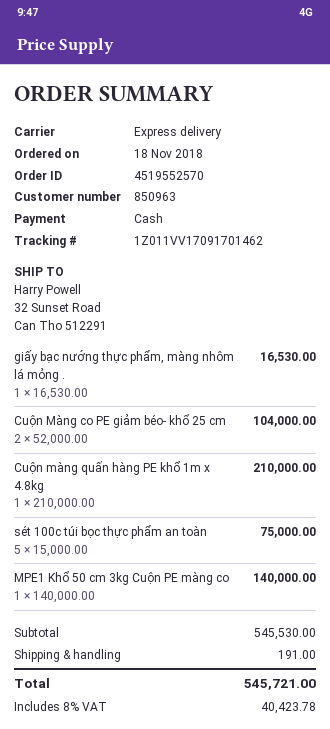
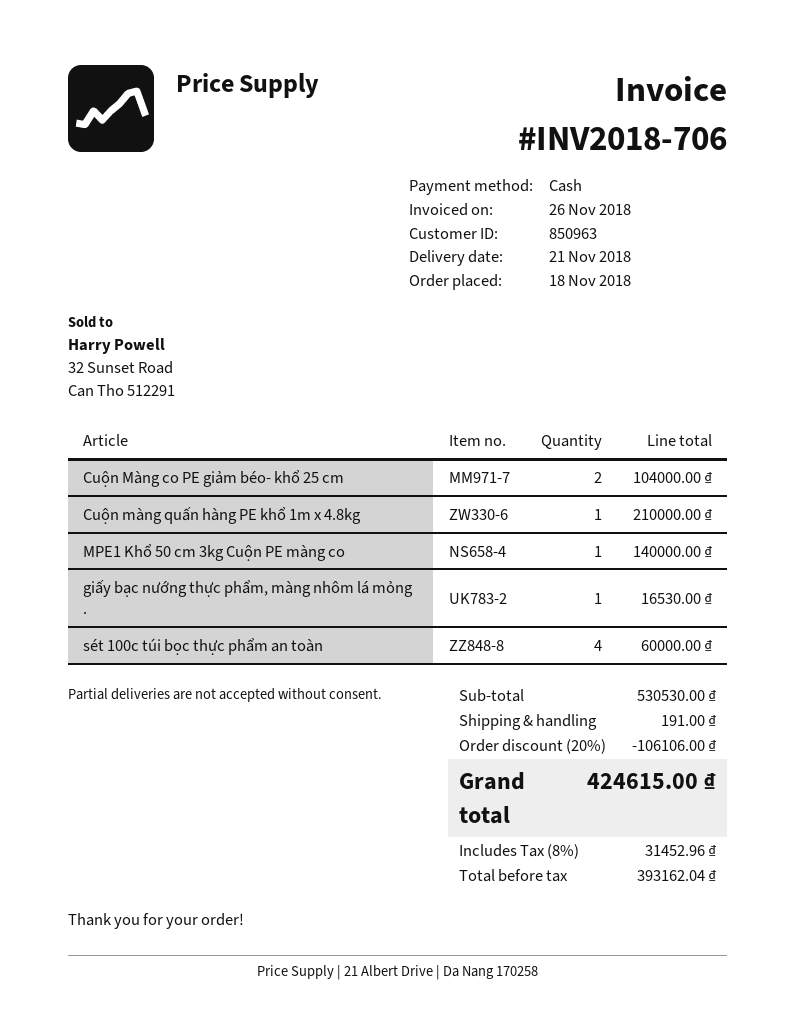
sét 100c túi bọc thực phẩm an toàn: 5 for 75000.00 -> 4 for 60000.00
subtotal: 545530.00 -> 530530.00
discount: none -> 20% = 106106.00
tax: 8% = 40423.78 -> 8% = 31452.96
total: 545721.00 -> 424615.00

